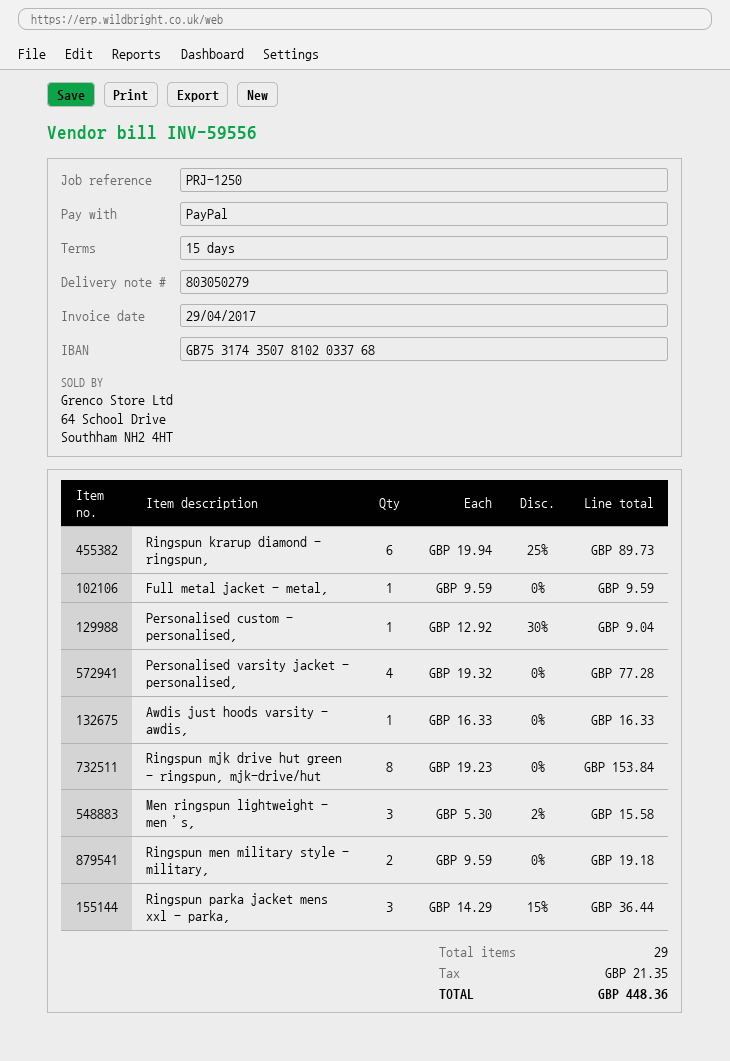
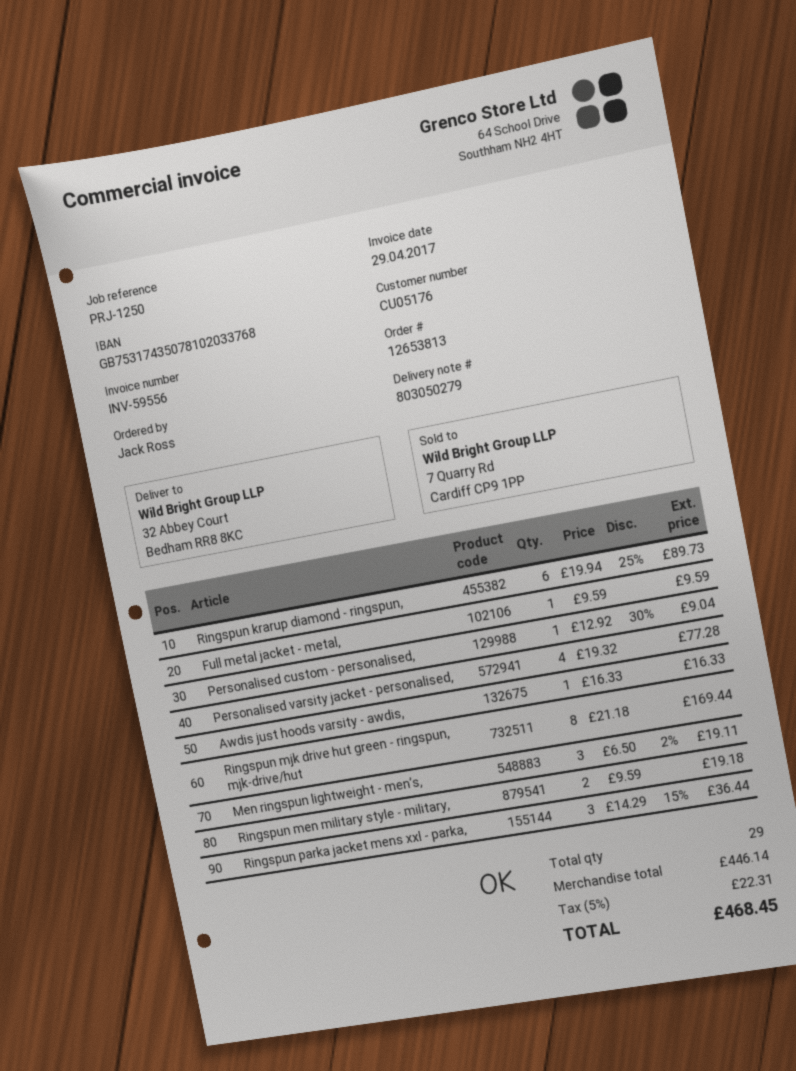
Ringspun mjk drive hut green - ringspun, mjk-drive/hut: 8 x 19.23 = 153.84 -> 8 x 21.18 = 169.44
Men ringspun lightweight - men’s,: 3 x 5.30 - 2% = 15.58 -> 3 x 6.50 - 2% = 19.11
tax: 21.35 -> 22.31
total: 448.36 -> 468.45

